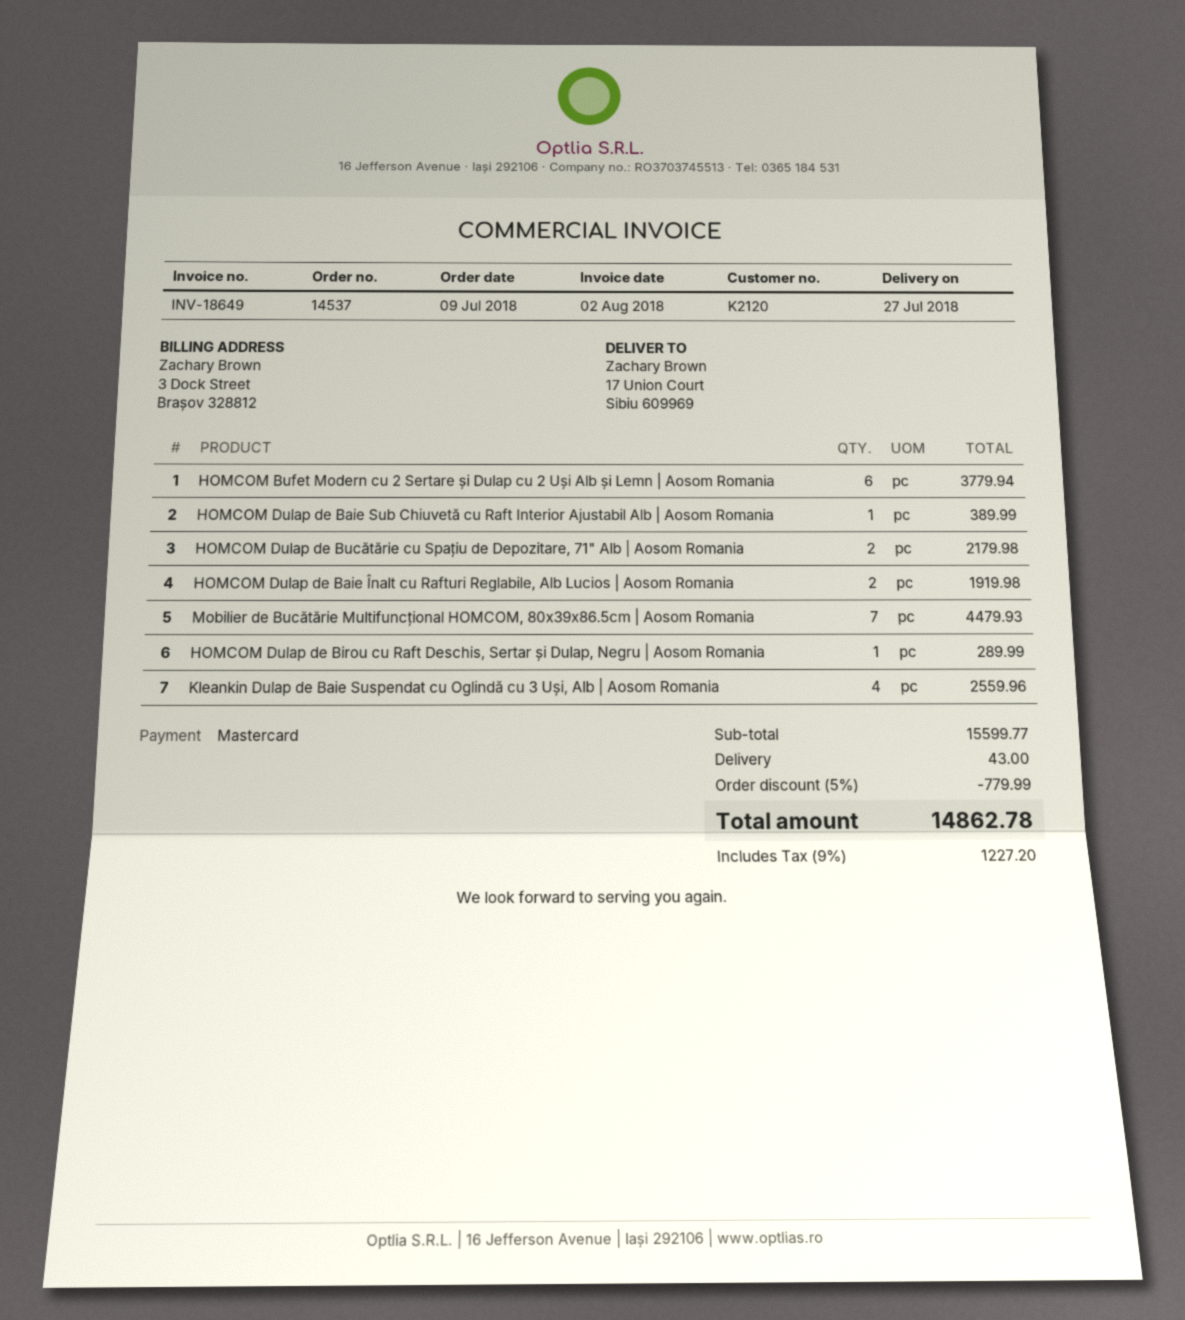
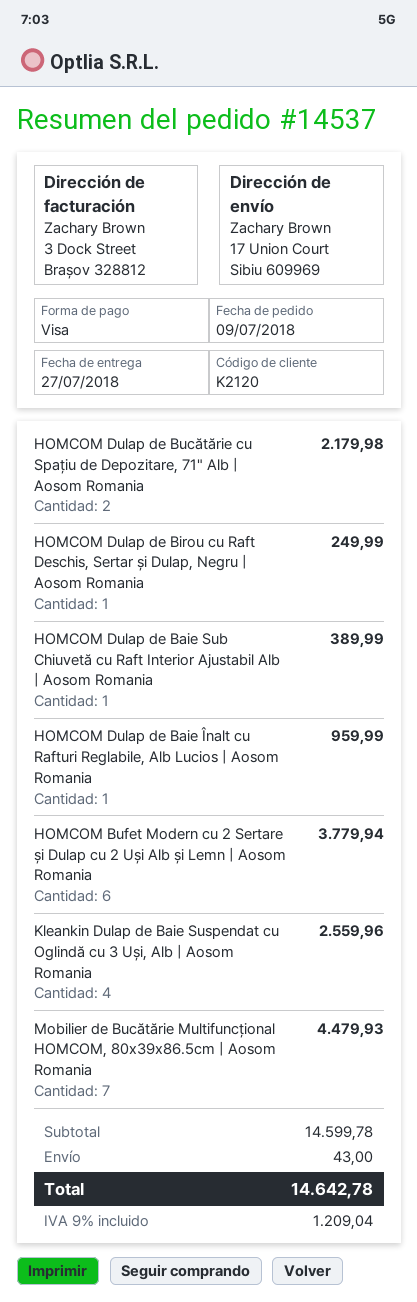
payment method: Mastercard -> Visa
HOMCOM Dulap de Baie Înalt cu Rafturi Reglabile, Alb Lucios | Aosom Romania: 2 for 1919.98 -> 1 for 959.99
HOMCOM Dulap de Birou cu Raft Deschis, Sertar și Dulap, Negru | Aosom Romania: 1 for 289.99 -> 1 for 249.99
subtotal: 15599.77 -> 14599.78
discount: 5% = 779.99 -> none
tax: 9% = 1227.20 -> 9% = 1209.04
total: 14862.78 -> 14642.78

